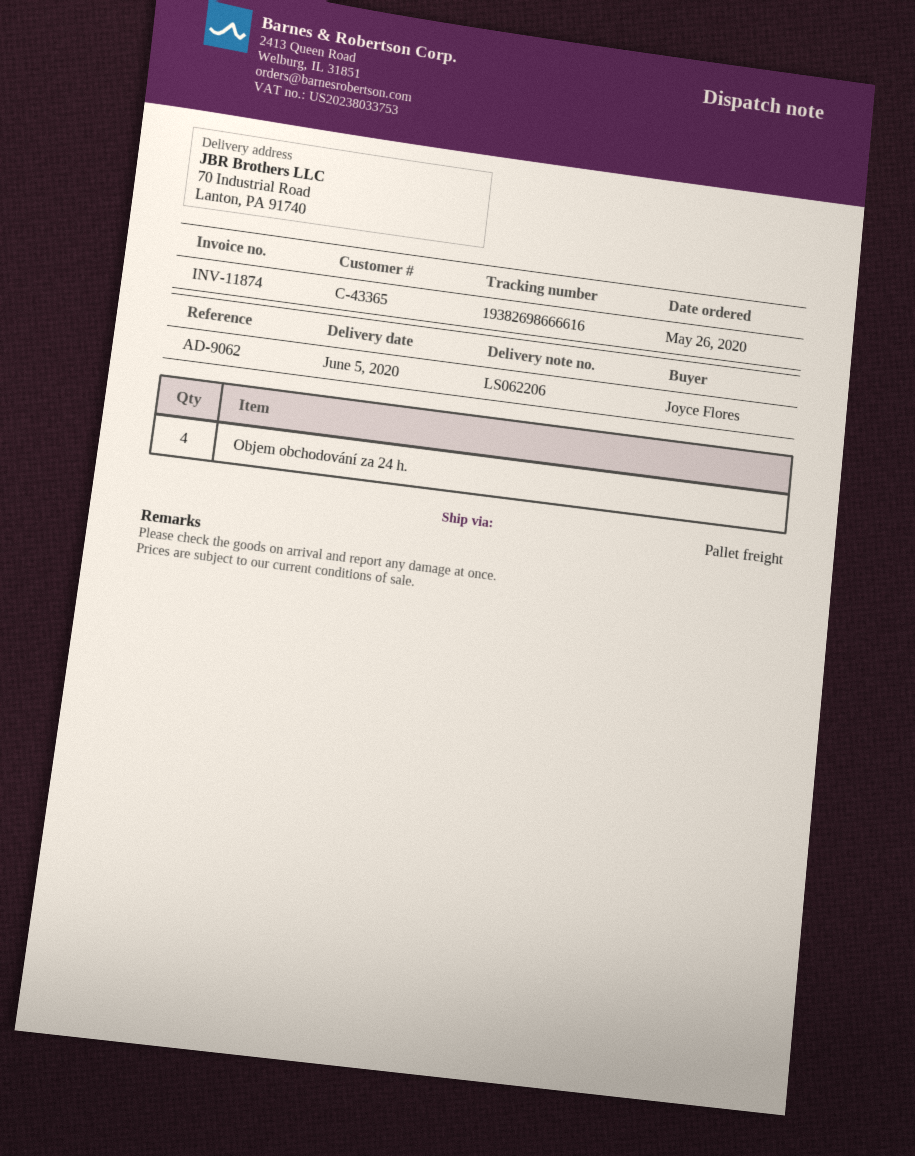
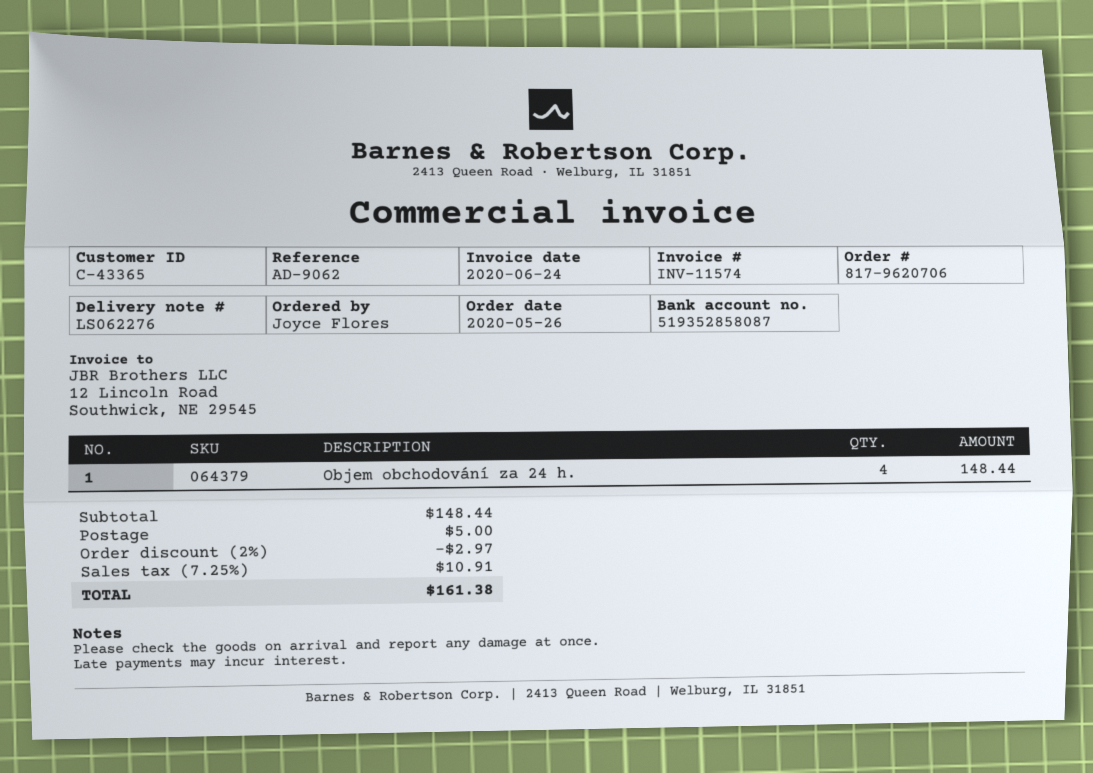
delivery note number: LS062206 -> LS062276
invoice number: INV-11874 -> INV-11574

